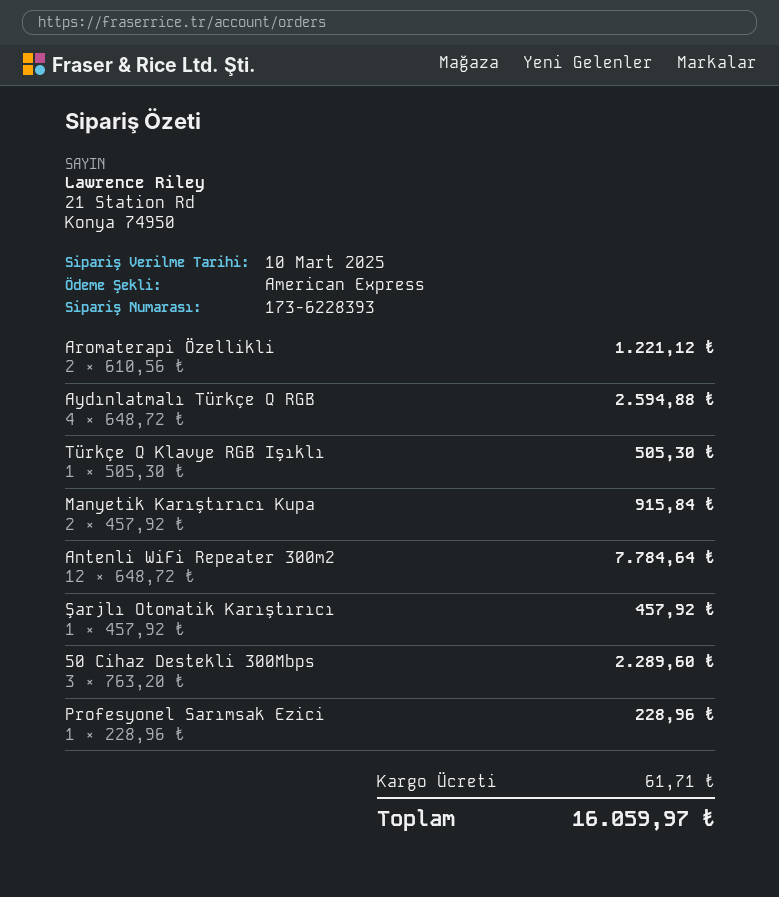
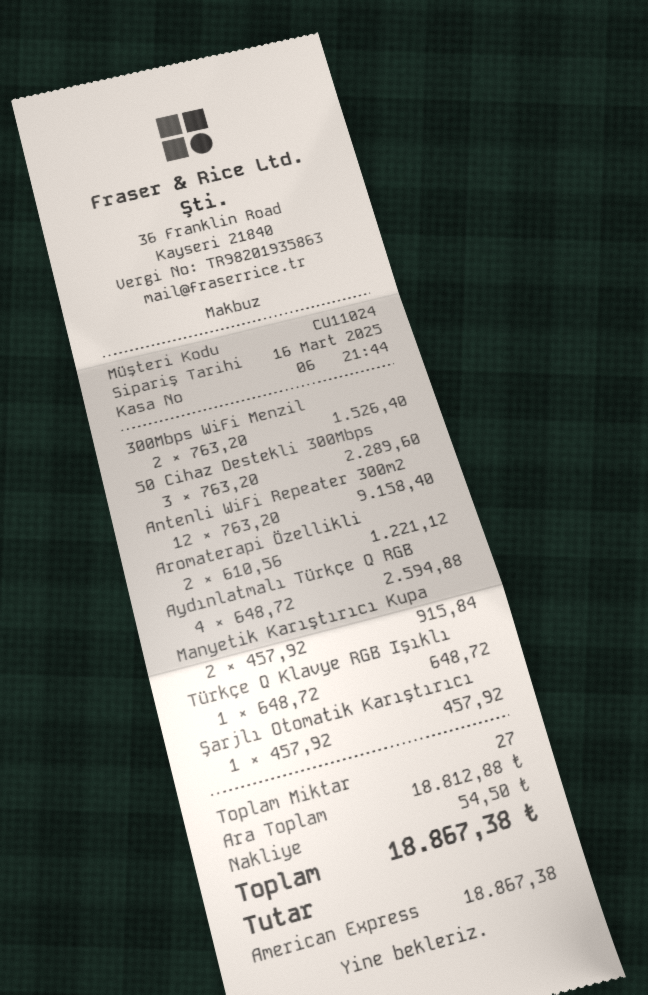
order date: 2025-03-10 -> 2025-03-16
Türkçe Q Klavye RGB Işıklı: 1 x 505.30 = 505.30 -> 1 x 648.72 = 648.72
Antenli WiFi Repeater 300m2: 12 x 648.72 = 7784.64 -> 12 x 763.20 = 9158.40
Profesyonel Sarımsak Ezici: 1 x 228.96 = 228.96 -> none
300Mbps WiFi Menzil: none -> 2 x 763.20 = 1526.40
shipping: 61.71 -> 54.50
total: 16059.97 -> 18867.38

